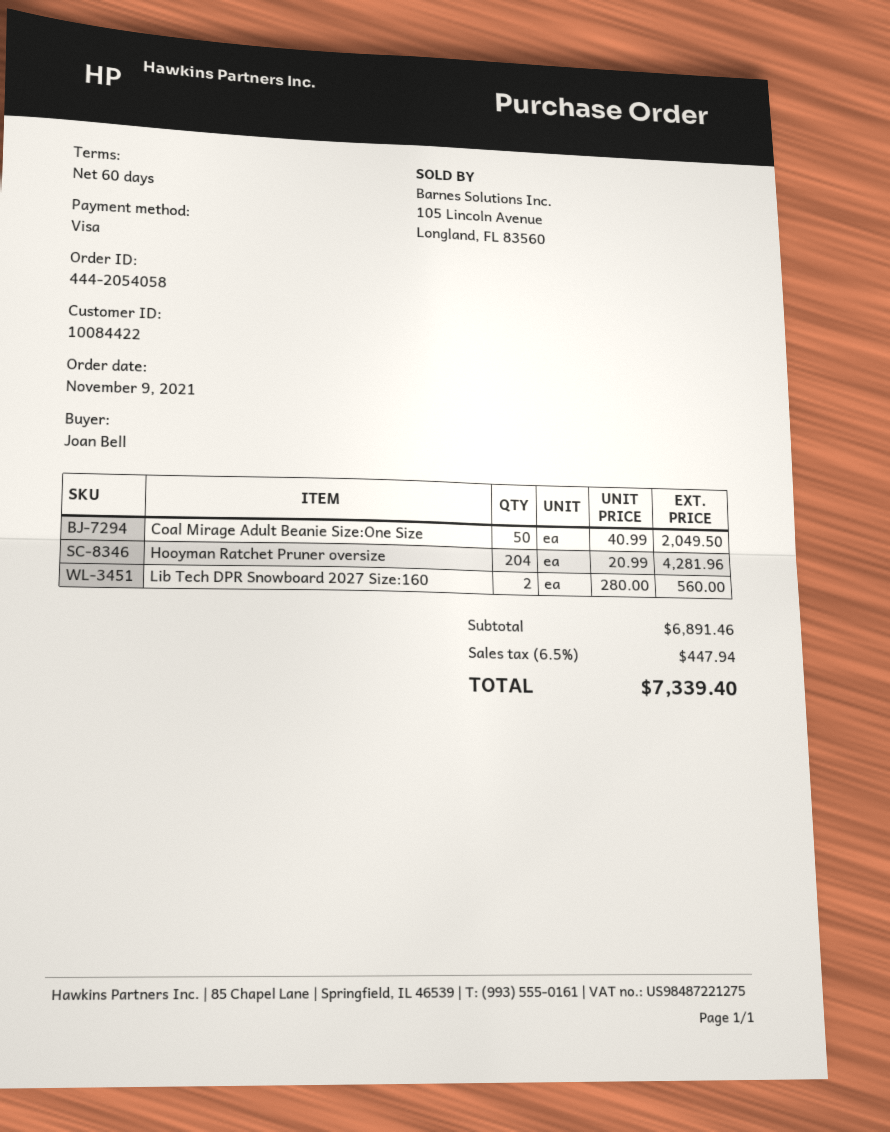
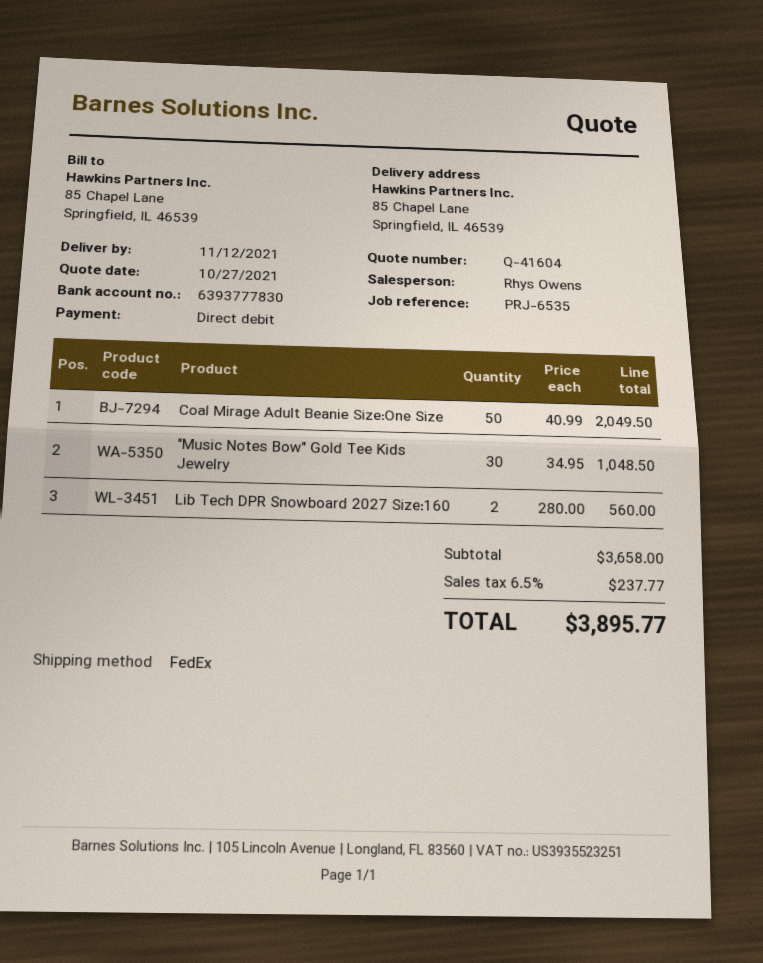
payment method: Visa -> direct debit
Hooyman Ratchet Pruner oversize: 204 x 20.99 = 4281.96 -> none
"Music Notes Bow" Gold Tee Kids Jewelry: none -> 30 x 34.95 = 1048.50
subtotal: 6891.46 -> 3658.00
tax: 6.5% = 447.94 -> 6.5% = 237.77
total: 7339.40 -> 3895.77

